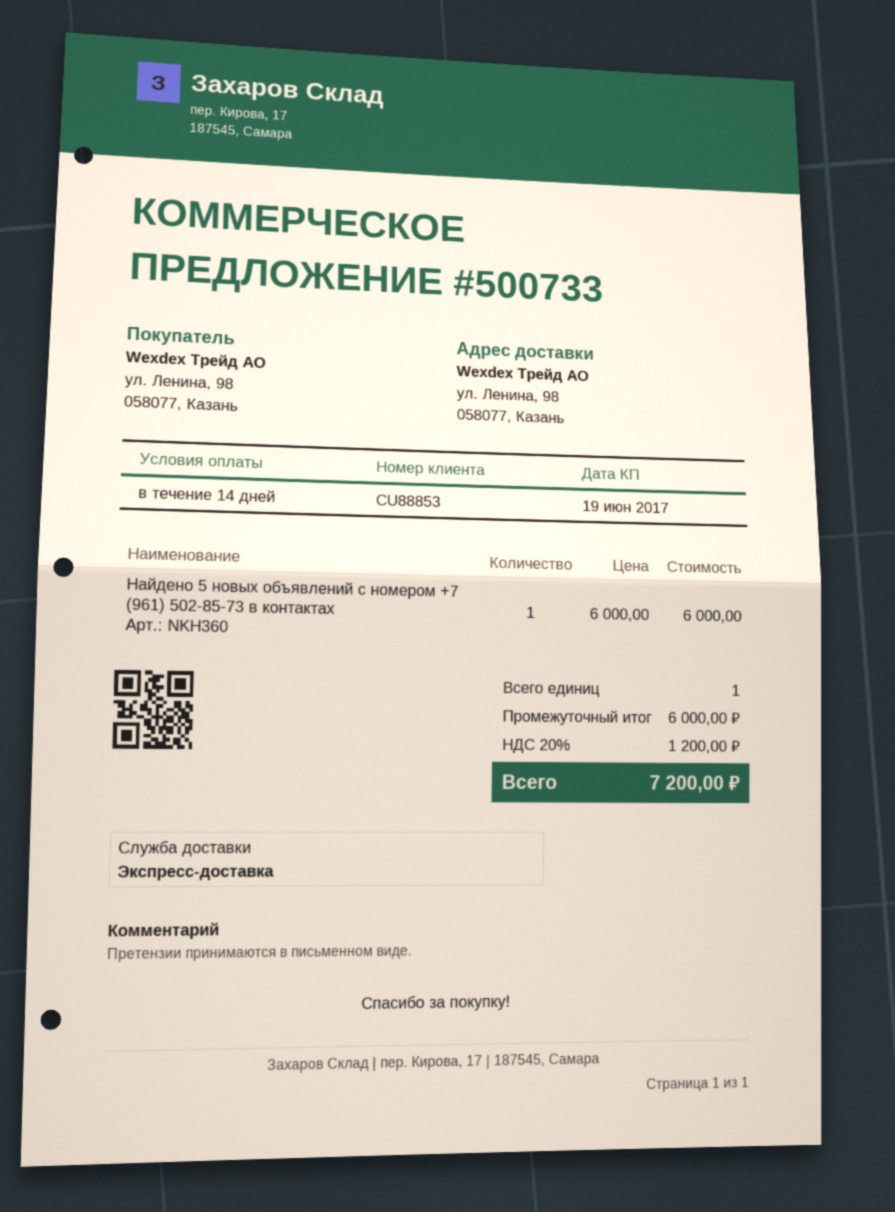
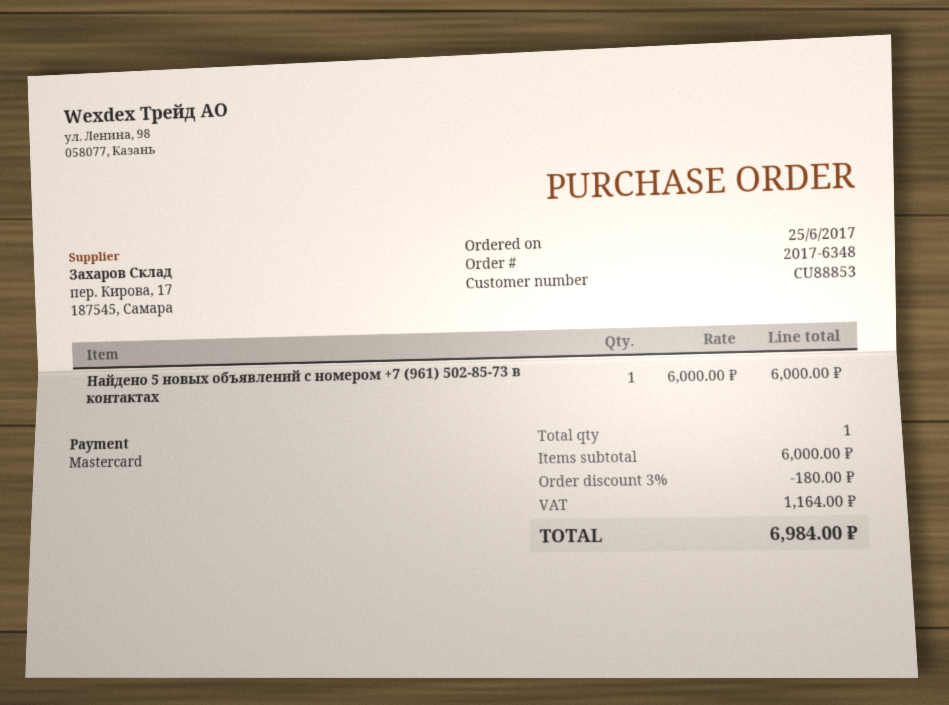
discount: none -> 3% = 180.00
tax: 1200.00 -> 1164.00
total: 7200.00 -> 6984.00

